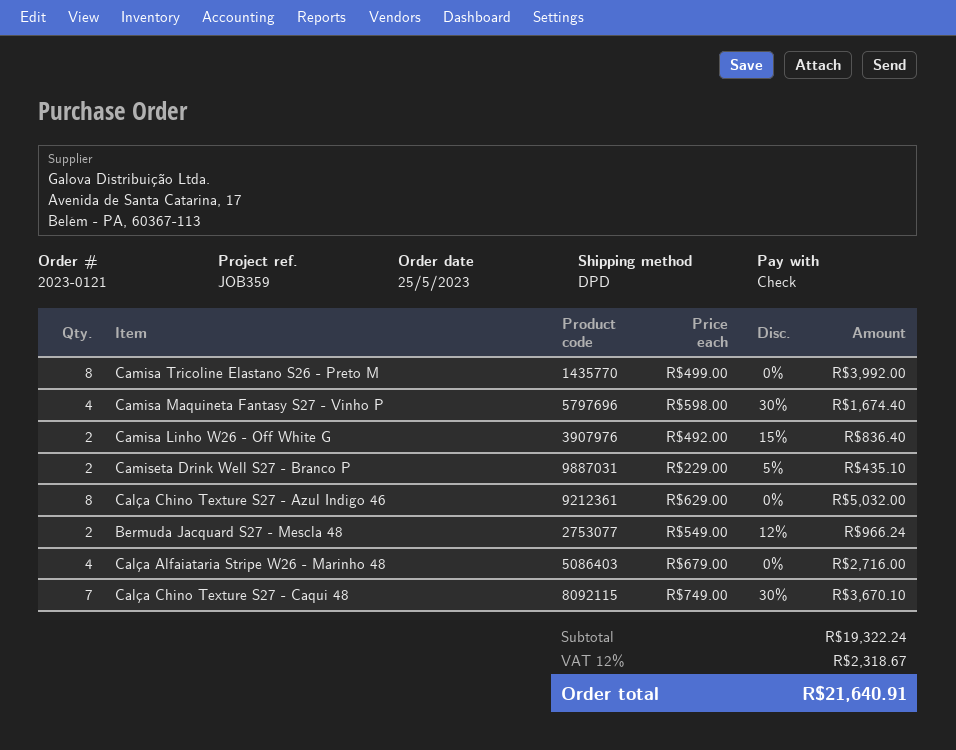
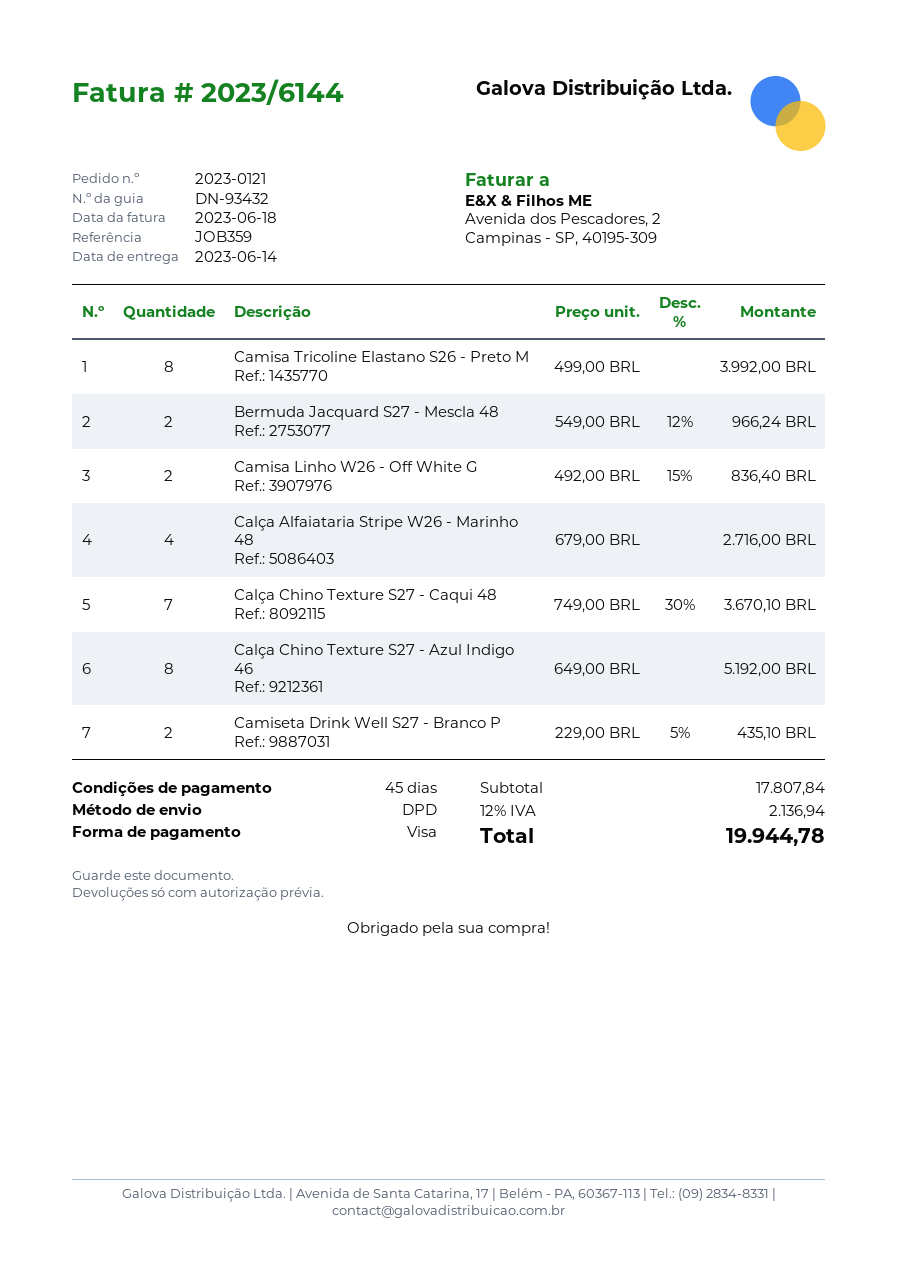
payment method: cheque -> Visa
Camisa Maquineta Fantasy S27 - Vinho P: 4 x 598.00 - 30% = 1674.40 -> none
Calça Chino Texture S27 - Azul Indigo 46: 8 x 629.00 = 5032.00 -> 8 x 649.00 = 5192.00
subtotal: 19322.24 -> 17807.84
tax: 12% = 2318.67 -> 12% = 2136.94
total: 21640.91 -> 19944.78

